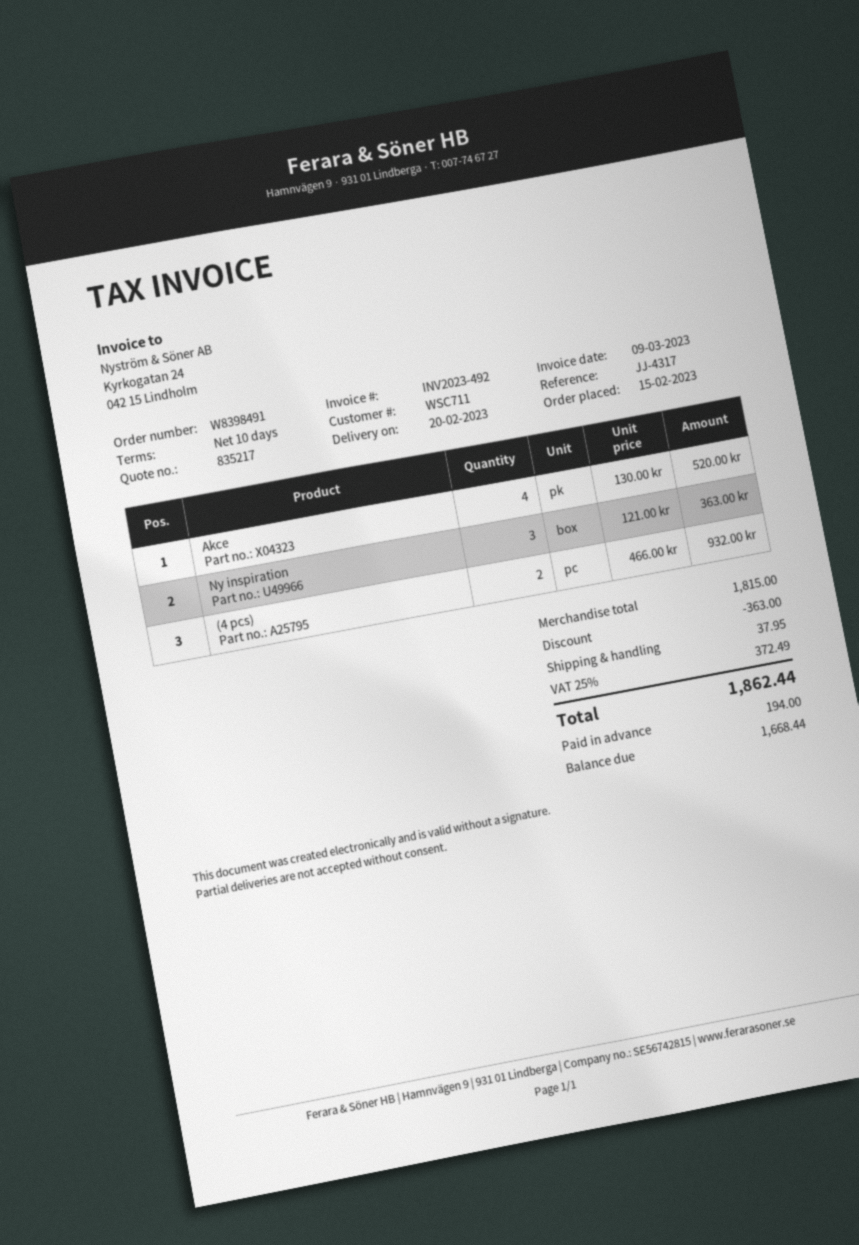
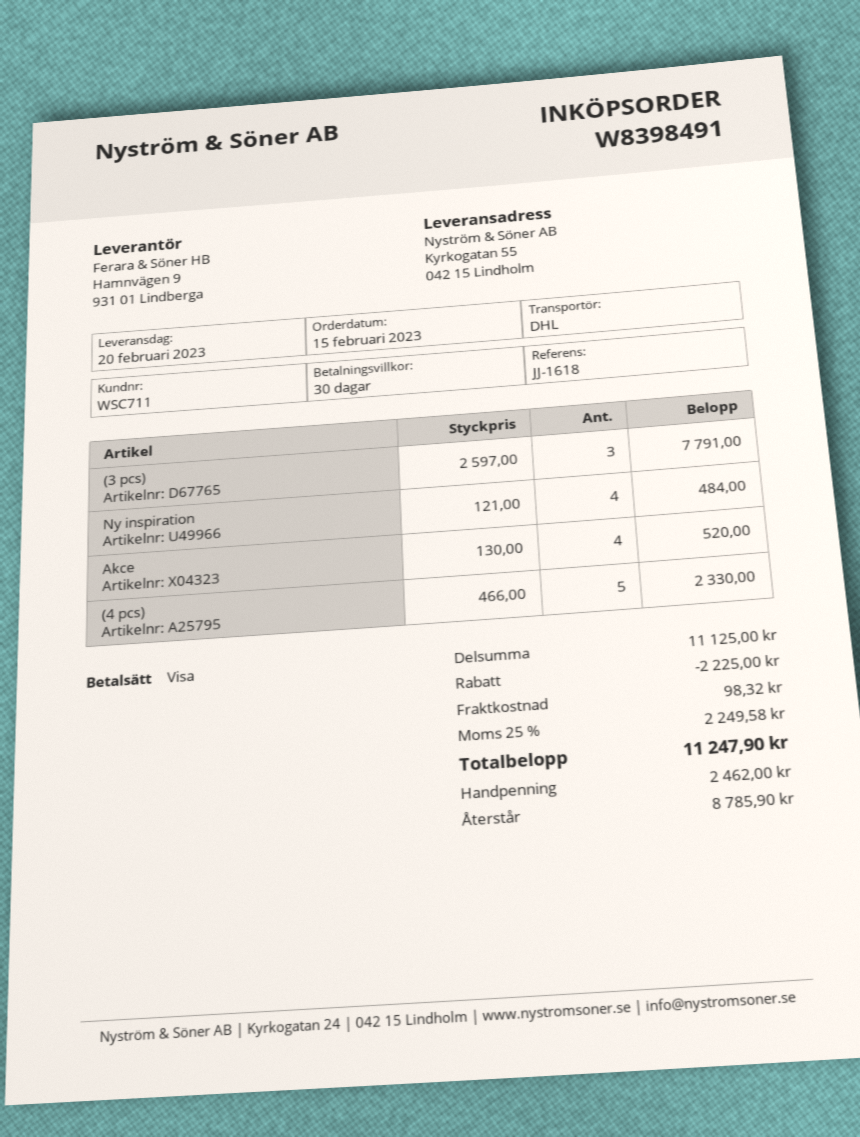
payment terms: 10 days -> 30 days
reference: JJ-4317 -> JJ-1618
Ny inspiration: 3 x 121.00 = 363.00 -> 4 x 121.00 = 484.00
(4 pcs): 2 x 466.00 = 932.00 -> 5 x 466.00 = 2330.00
(3 pcs): none -> 3 x 2597.00 = 7791.00
subtotal: 1815.00 -> 11125.00
discount: 363.00 -> 2225.00
shipping: 37.95 -> 98.32
tax: 25% = 372.49 -> 25% = 2249.58
total: 1862.44 -> 11247.90
deposit: 194.00 -> 2462.00
balance: 1668.44 -> 8785.90

